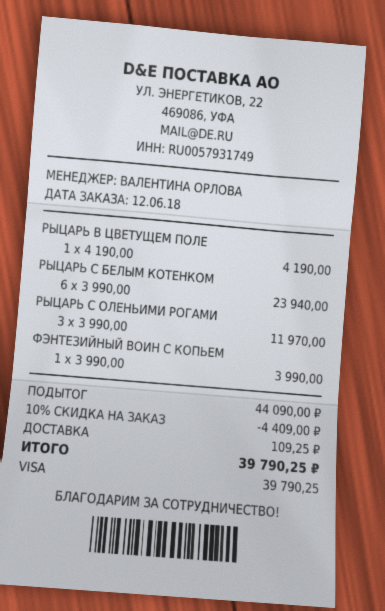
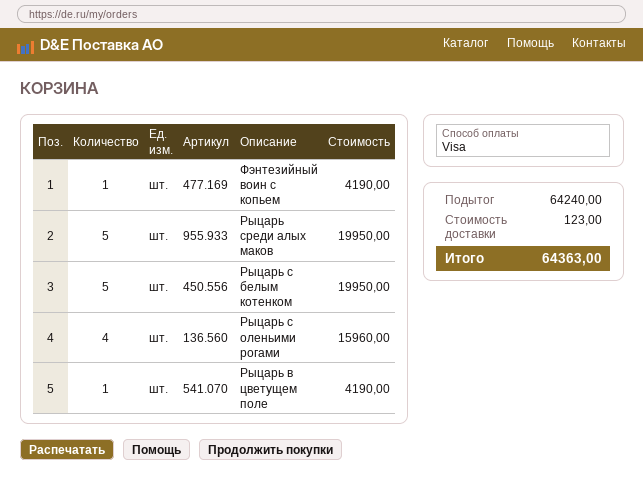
РЫЦАРЬ С БЕЛЫМ КОТЕНКОМ: 6 for 23940.00 -> 5 for 19950.00
РЫЦАРЬ С ОЛЕНЬИМИ РОГАМИ: 3 for 11970.00 -> 4 for 15960.00
ФЭНТЕЗИЙНЫЙ ВОИН С КОПЬЕМ: 1 for 3990.00 -> 1 for 4190.00
Рыцарь среди алых маков: none -> 5 for 19950.00
subtotal: 44090.00 -> 64240.00
discount: 10% = 4409.00 -> none
shipping: 109.25 -> 123.00
total: 39790.25 -> 64363.00

